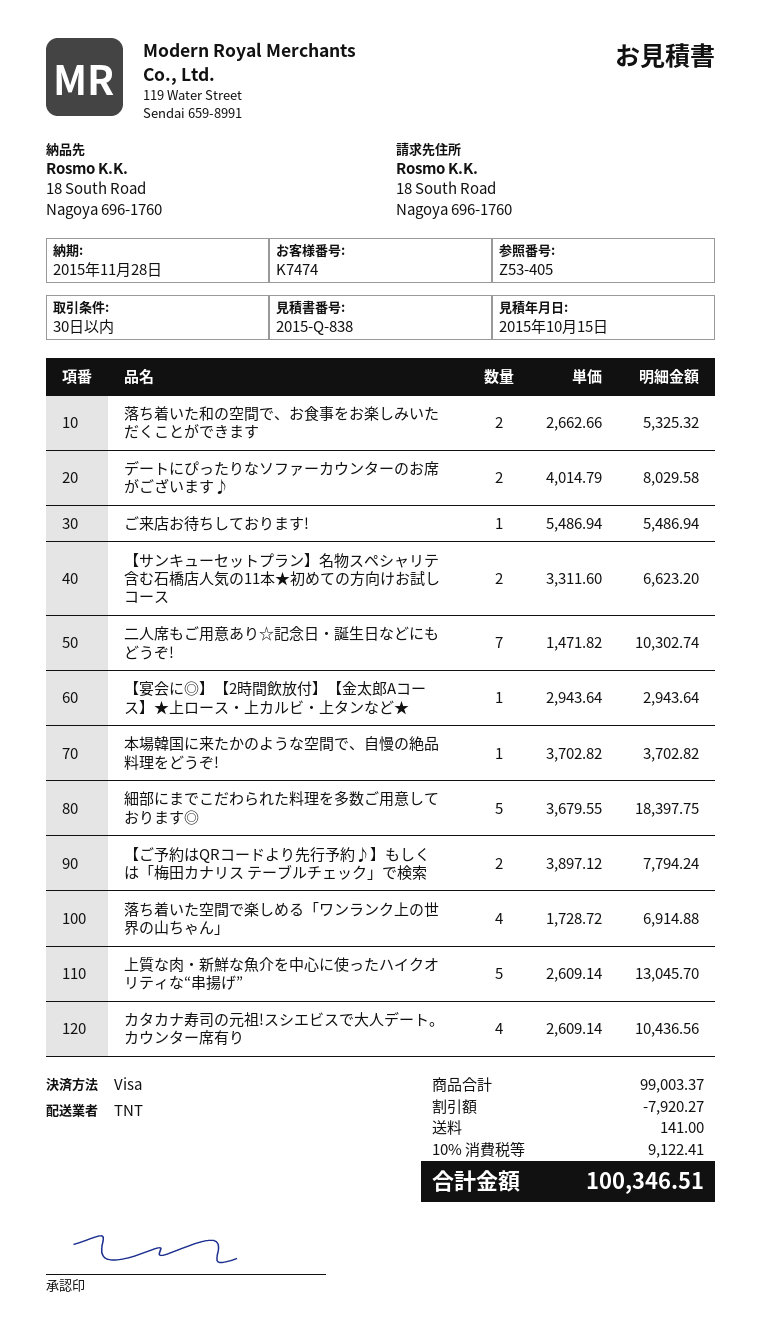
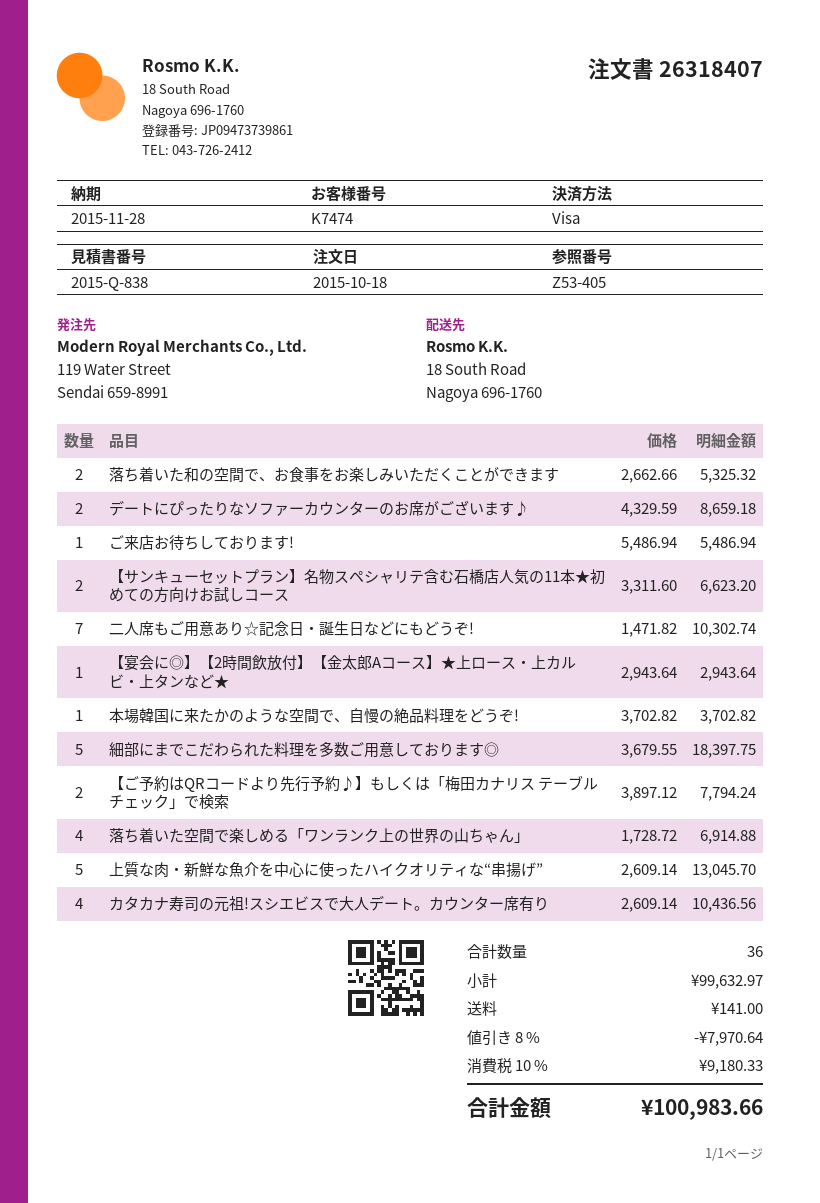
デートにぴったりなソファーカウンターのお席がございます♪: 2 x 4014.79 = 8029.58 -> 2 x 4329.59 = 8659.18
subtotal: 99003.37 -> 99632.97
discount: 7920.27 -> 7970.64
tax: 10% = 9122.41 -> 10% = 9180.33
total: 100346.51 -> 100983.66

